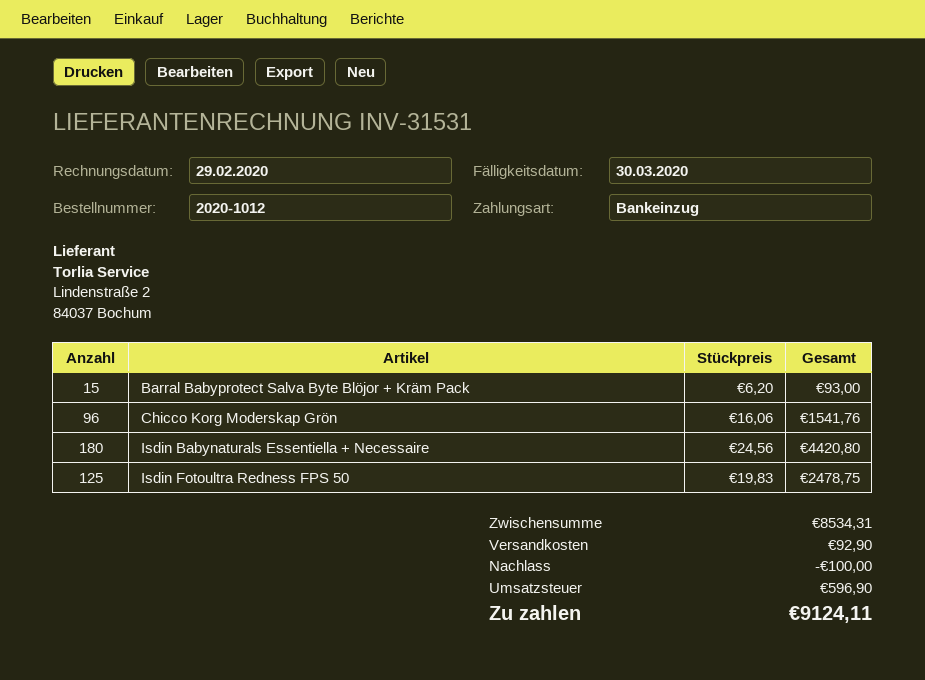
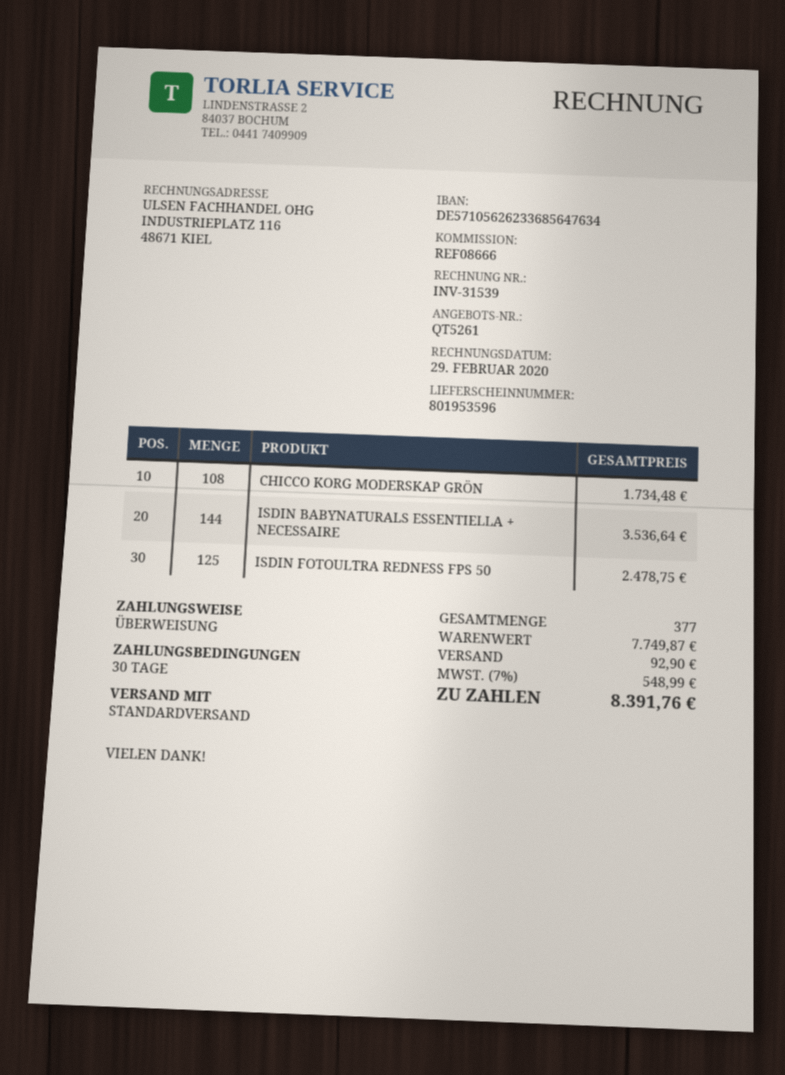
invoice number: INV-31531 -> INV-31539
payment method: direct debit -> bank transfer
Barral Babyprotect Salva Byte Blöjor + Kräm Pack: 15 for 93.00 -> none
Chicco Korg Moderskap Grön: 96 for 1541.76 -> 108 for 1734.48
Isdin Babynaturals Essentiella + Necessaire: 180 for 4420.80 -> 144 for 3536.64
subtotal: 8534.31 -> 7749.87
discount: 100.00 -> none
tax: 596.90 -> 548.99
total: 9124.11 -> 8391.76

